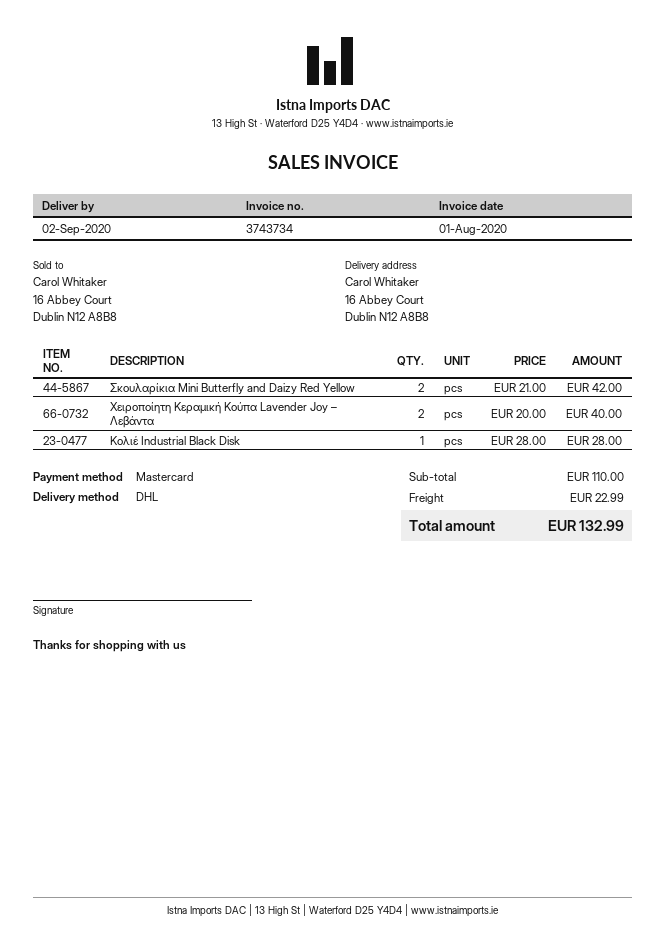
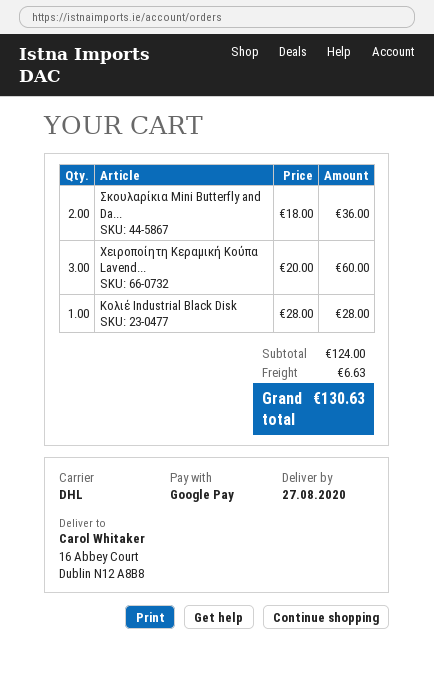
delivery date: 2020-09-02 -> 2020-08-27
payment method: Mastercard -> Google Pay
Σκουλαρίκια Mini Butterfly and Daizy Red Yellow: 2 x 21.00 = 42.00 -> 2 x 18.00 = 36.00
Χειροποίητη Κεραμική Κούπα Lavender Joy – Λεβάντα: 2 x 20.00 = 40.00 -> 3 x 20.00 = 60.00
subtotal: 110.00 -> 124.00
shipping: 22.99 -> 6.63
total: 132.99 -> 130.63

